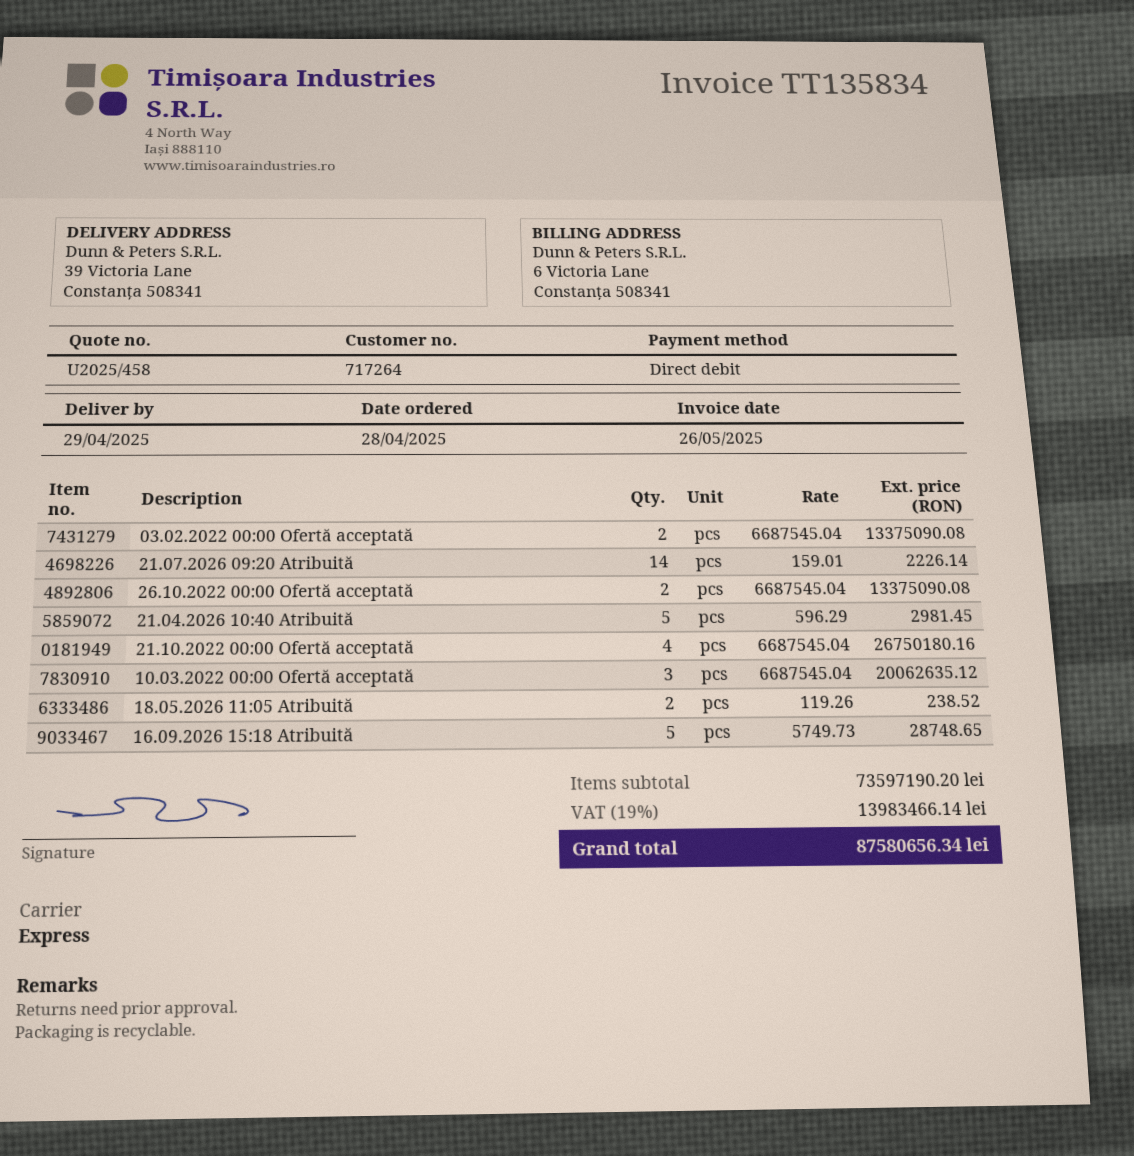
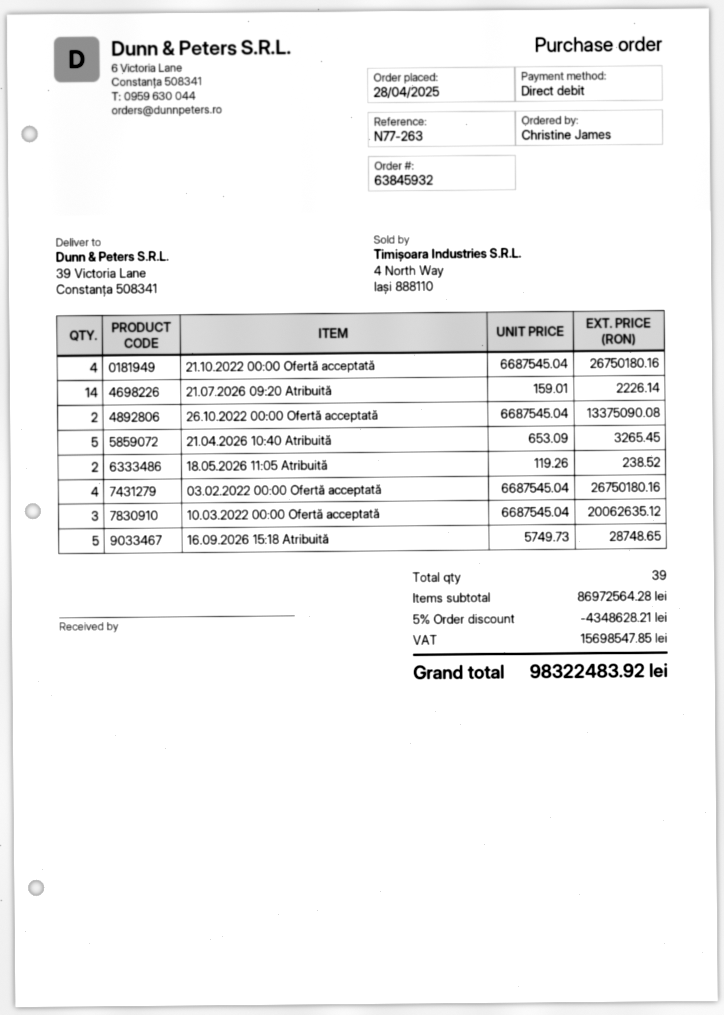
03.02.2022 00:00 Ofertă acceptată: 2 x 6687545.04 = 13375090.08 -> 4 x 6687545.04 = 26750180.16
21.04.2026 10:40 Atribuită: 5 x 596.29 = 2981.45 -> 5 x 653.09 = 3265.45
subtotal: 73597190.20 -> 86972564.28
discount: none -> 5% = 4348628.21
tax: 13983466.14 -> 15698547.85
total: 87580656.34 -> 98322483.92

